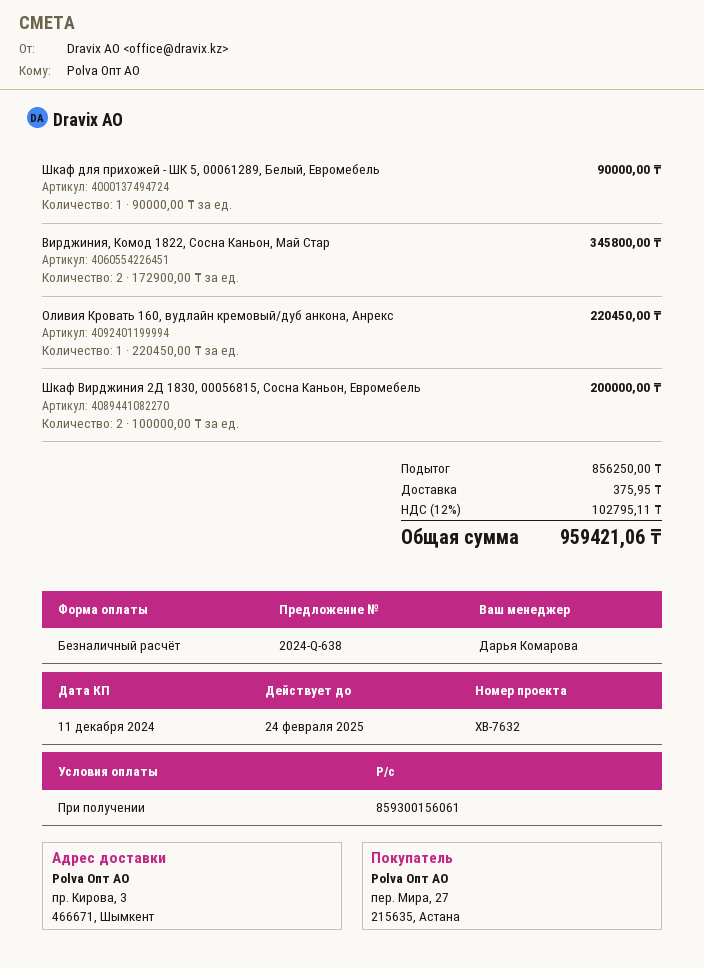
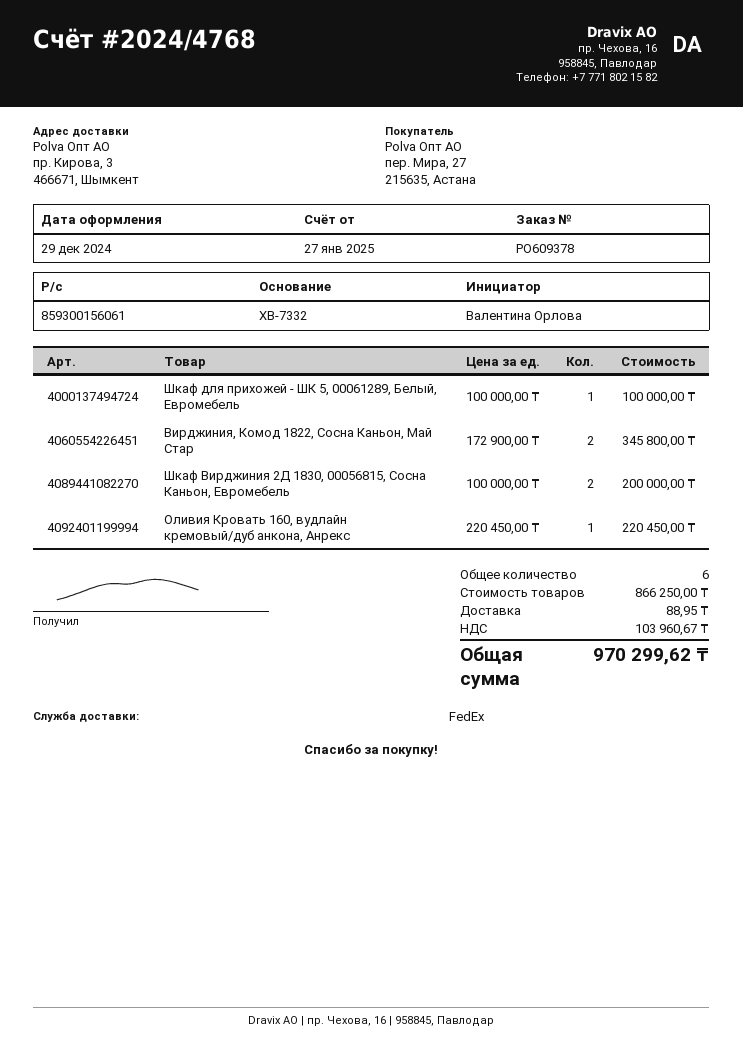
reference: XB-7632 -> XB-7332
Шкаф для прихожей - ШК 5, 00061289, Белый, Евромебель: 1 x 90000.00 = 90000.00 -> 1 x 100000.00 = 100000.00
subtotal: 856250.00 -> 866250.00
shipping: 375.95 -> 88.95
tax: 102795.11 -> 103960.67
total: 959421.06 -> 970299.62

